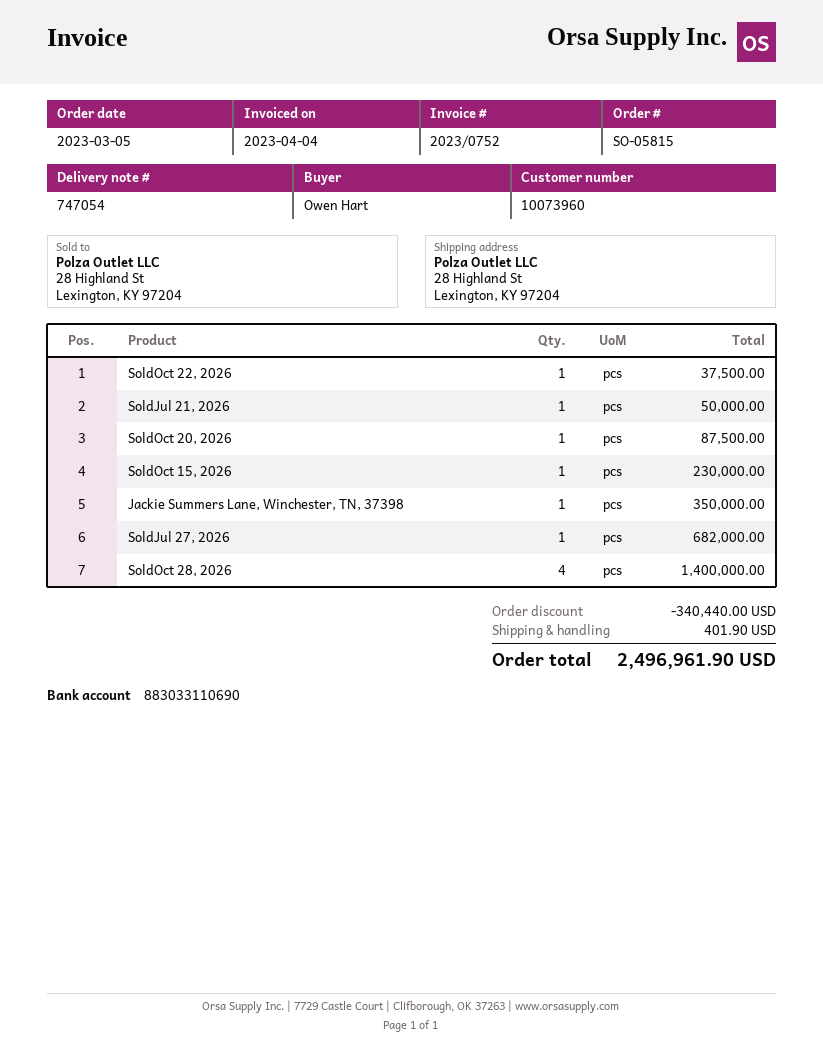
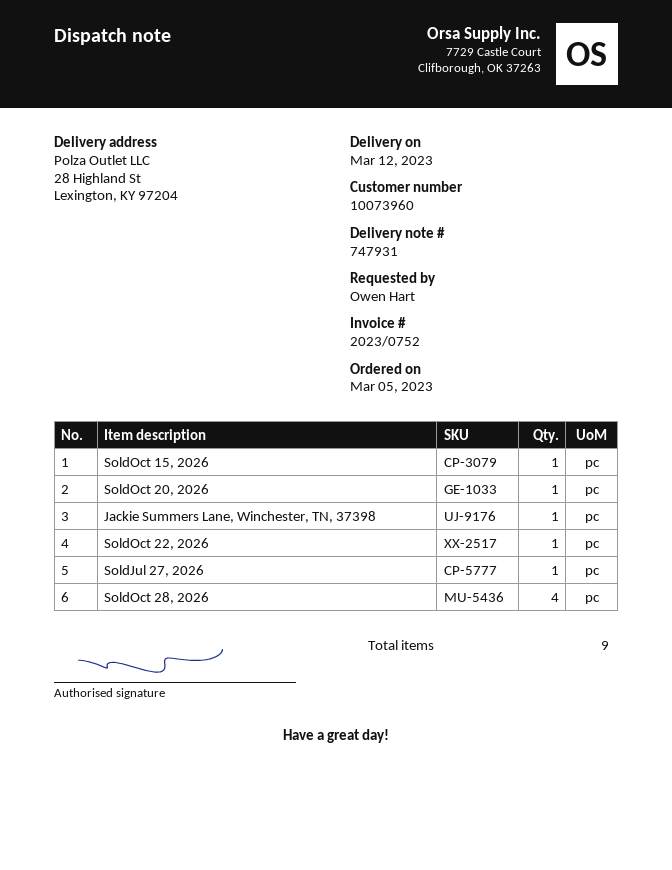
delivery note number: 747054 -> 747931
SoldJul 21, 2026: 1 -> none

